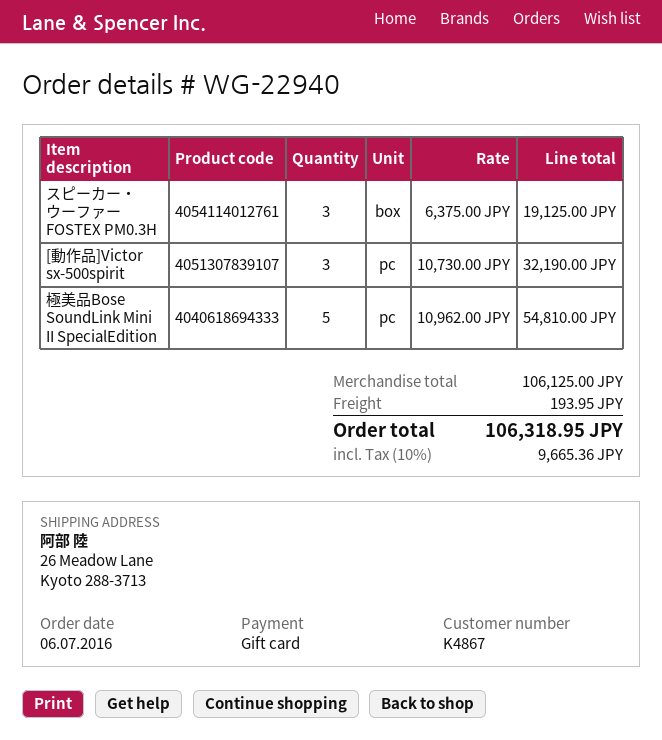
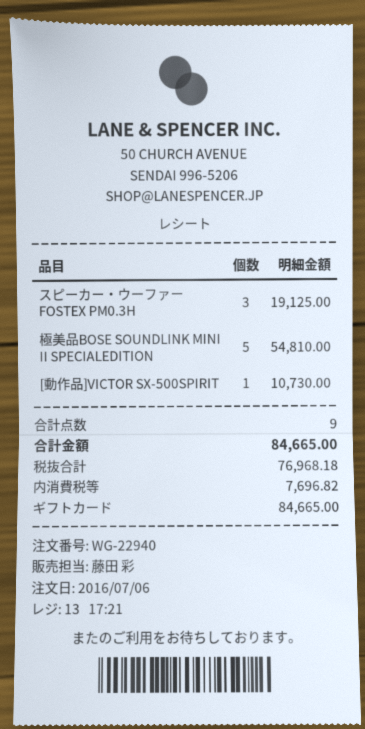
[動作品]Victor sx-500spirit: 3 for 32190.00 -> 1 for 10730.00
shipping: 193.95 -> none
tax: 9665.36 -> 7696.82
total: 106318.95 -> 84665.00

